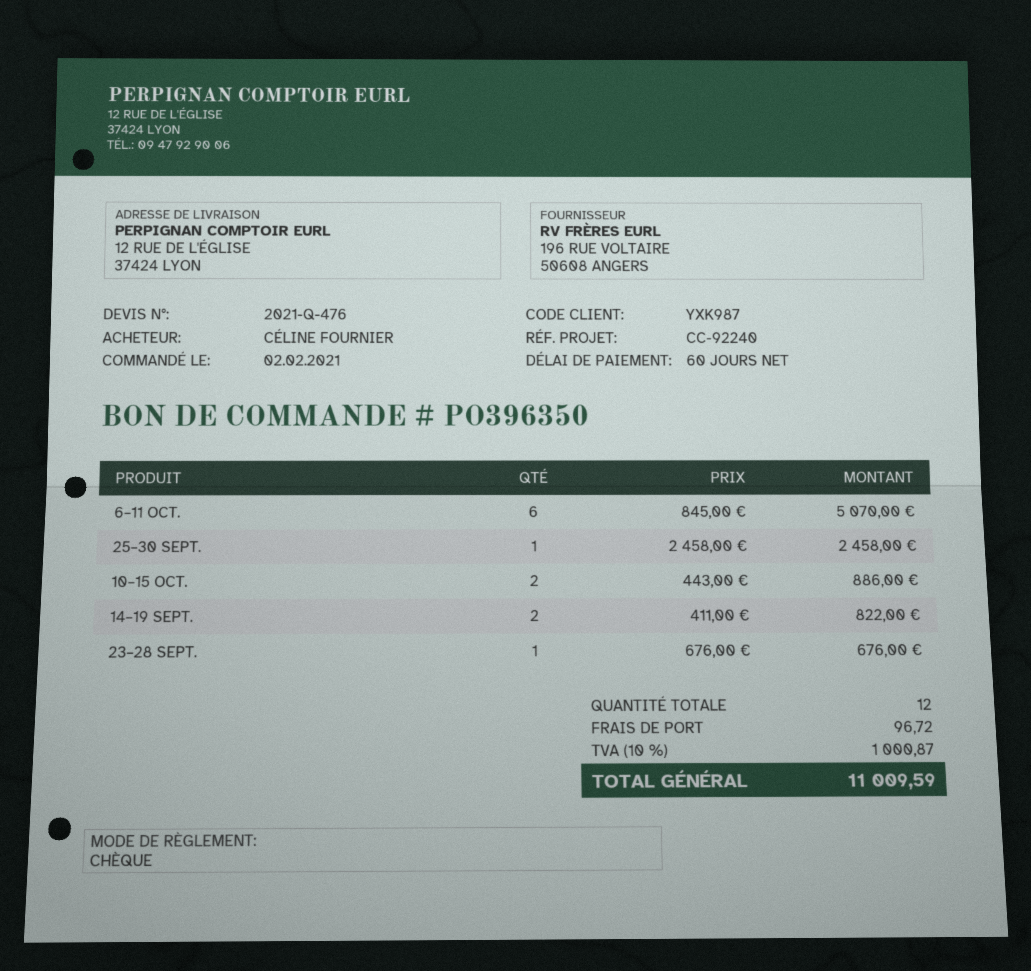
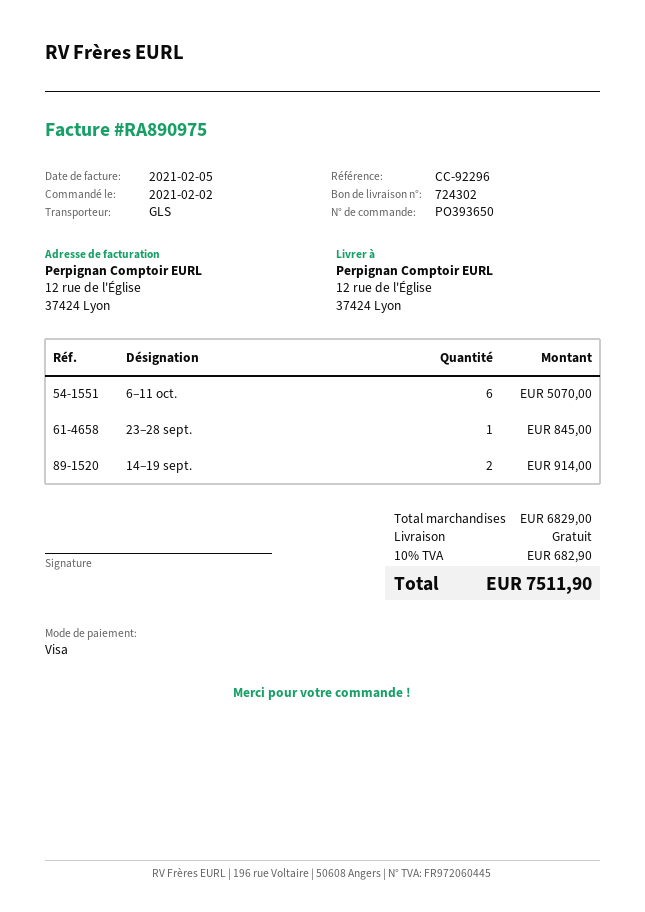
order number: PO396350 -> PO393650
reference: CC-92240 -> CC-92296
payment method: cheque -> Visa
25–30 SEPT.: 1 for 2458.00 -> none
10–15 OCT.: 2 for 886.00 -> none
14–19 SEPT.: 2 for 822.00 -> 2 for 914.00
23–28 SEPT.: 1 for 676.00 -> 1 for 845.00
shipping: 96.72 -> 0.00
tax: 10% = 1000.87 -> 10% = 682.90
total: 11009.59 -> 7511.90

